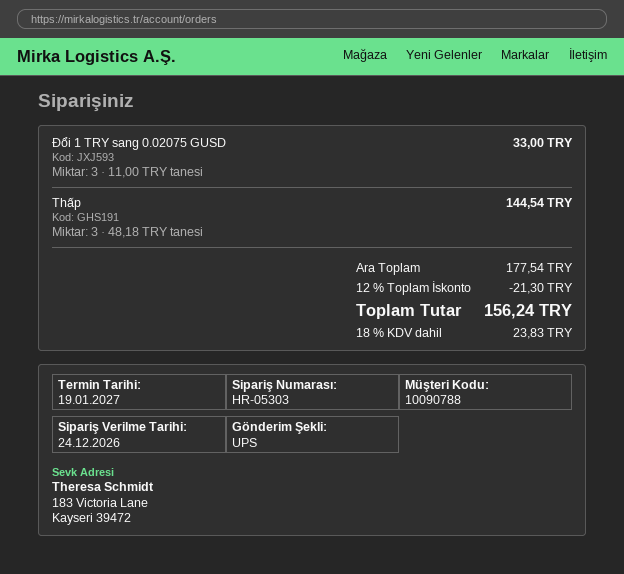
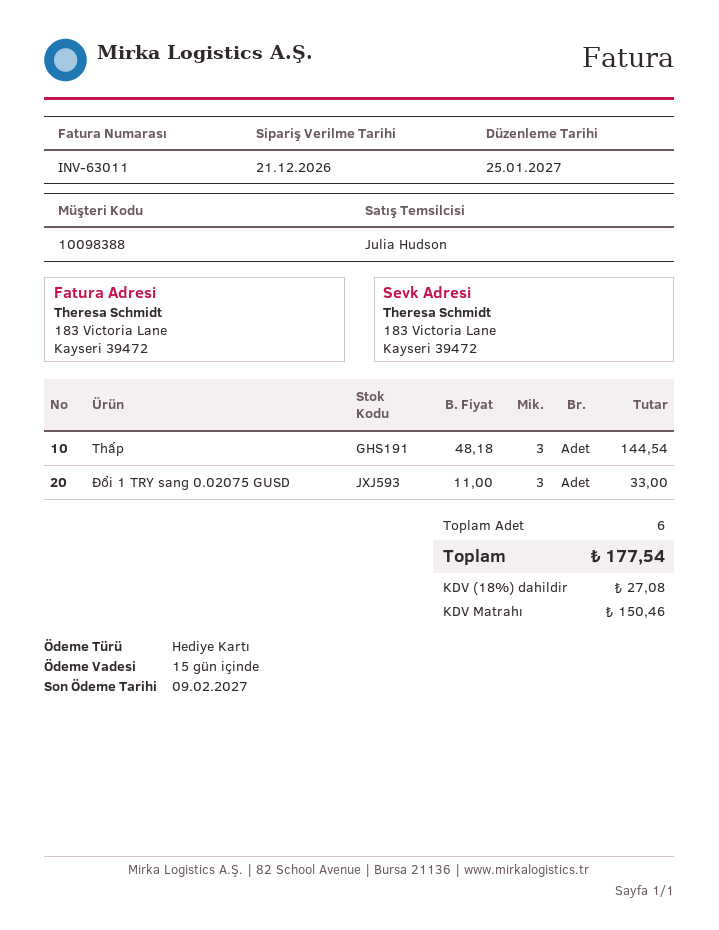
order date: 2026-12-24 -> 2026-12-21
customer number: 10090788 -> 10098388
discount: 12% = 21.30 -> none
tax: 18% = 23.83 -> 18% = 27.08
total: 156.24 -> 177.54

